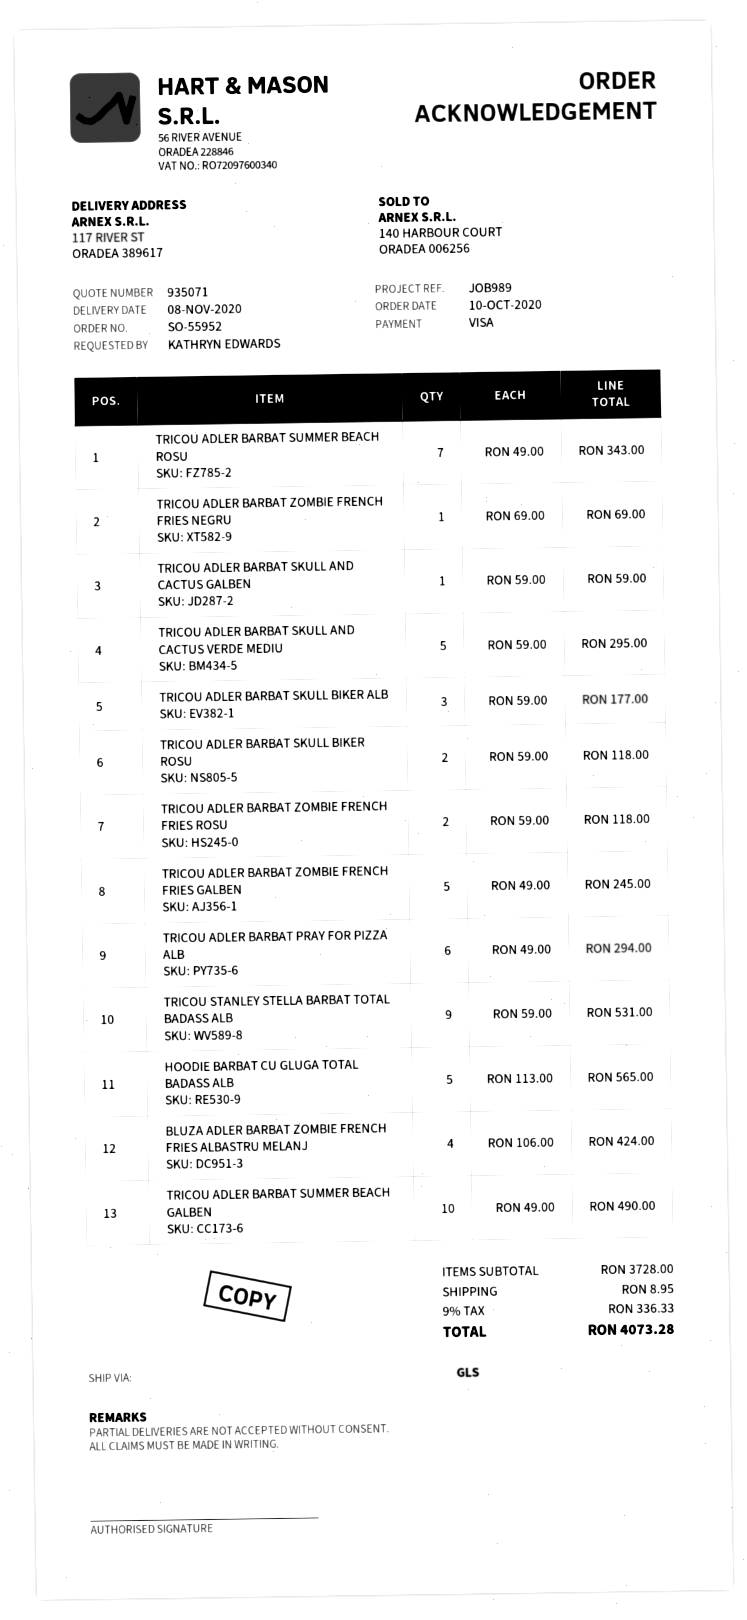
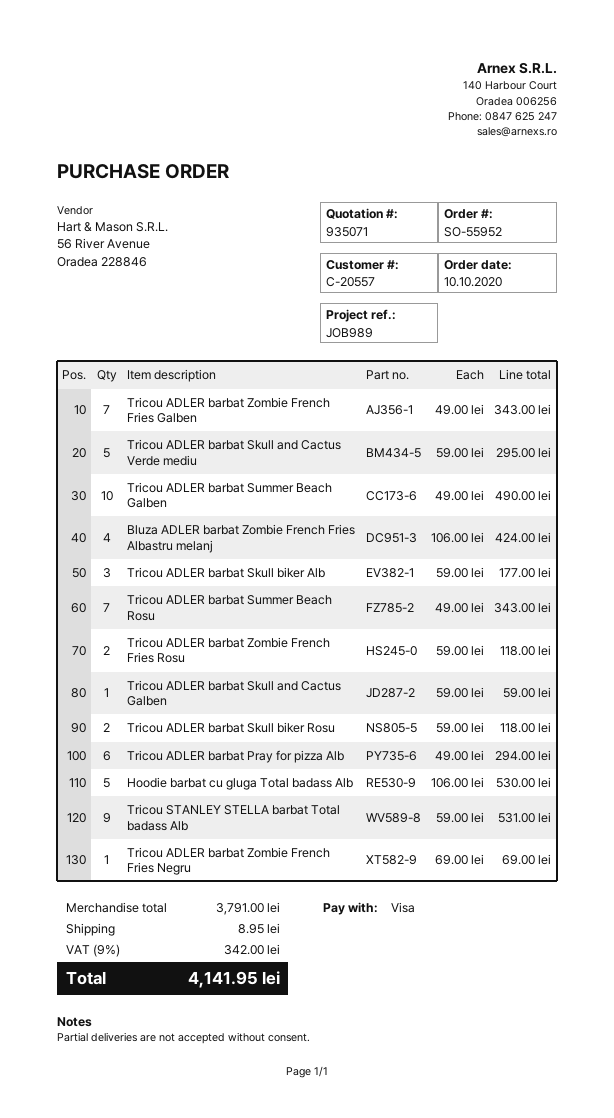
TRICOU ADLER BARBAT ZOMBIE FRENCH FRIES GALBEN: 5 x 49.00 = 245.00 -> 7 x 49.00 = 343.00
HOODIE BARBAT CU GLUGA TOTAL BADASS ALB: 5 x 113.00 = 565.00 -> 5 x 106.00 = 530.00
subtotal: 3728.00 -> 3791.00
tax: 9% = 336.33 -> 9% = 342.00
total: 4073.28 -> 4141.95

